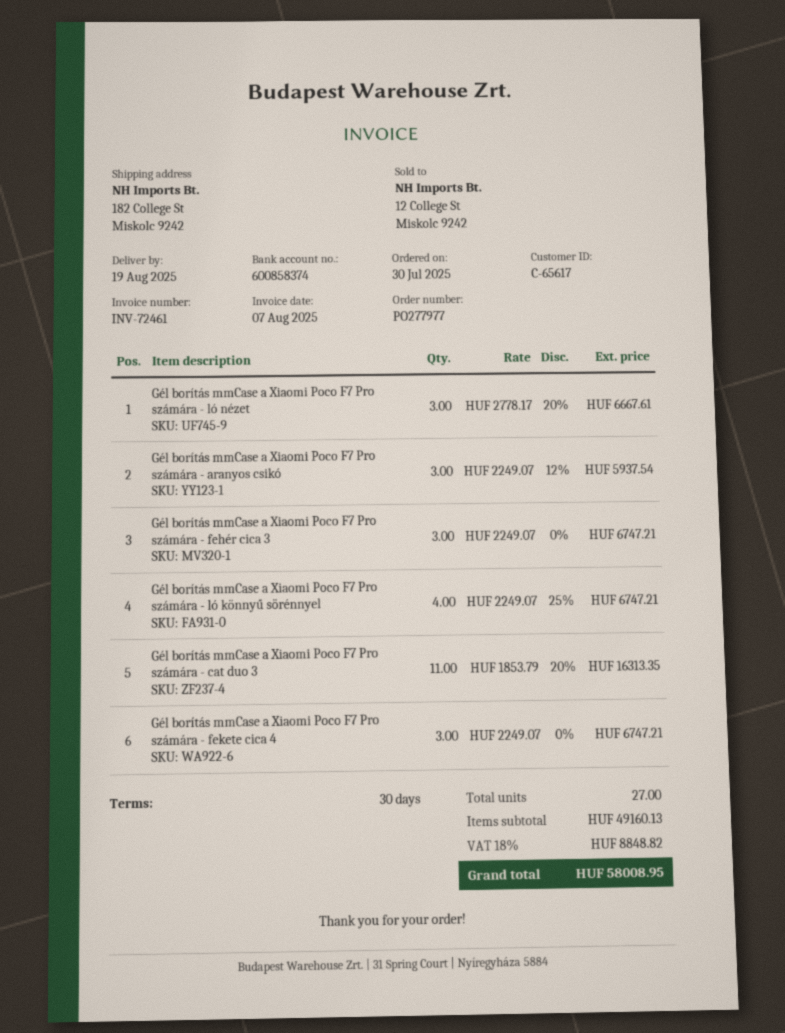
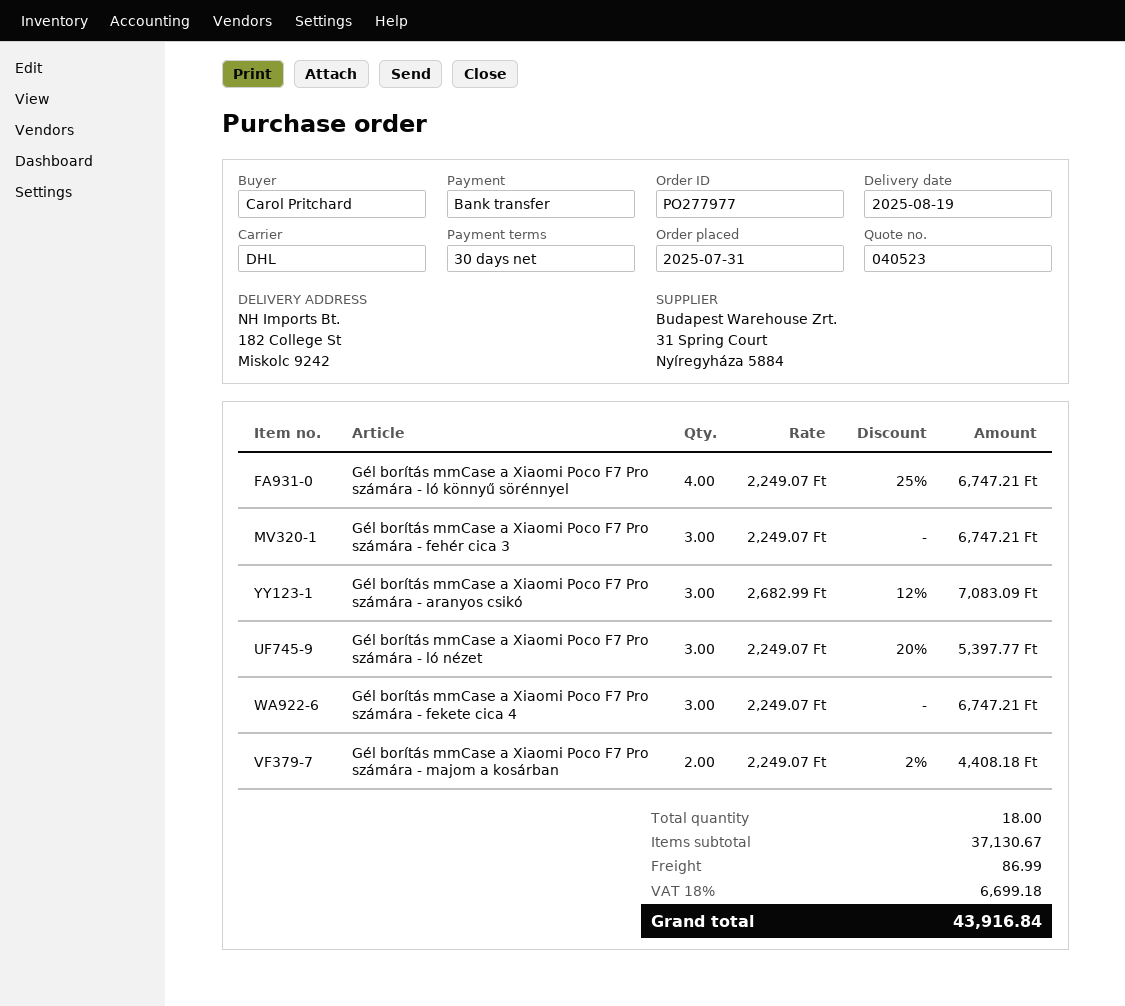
order date: 2025-07-30 -> 2025-07-31
Gél borítás mmCase a Xiaomi Poco F7 Pro számára - ló nézet: 3 x 2778.17 - 20% = 6667.61 -> 3 x 2249.07 - 20% = 5397.77
Gél borítás mmCase a Xiaomi Poco F7 Pro számára - aranyos csikó: 3 x 2249.07 - 12% = 5937.54 -> 3 x 2682.99 - 12% = 7083.09
Gél borítás mmCase a Xiaomi Poco F7 Pro számára - cat duo 3: 11 x 1853.79 - 20% = 16313.35 -> none
Gél borítás mmCase a Xiaomi Poco F7 Pro számára - majom a kosárban: none -> 2 x 2249.07 - 2% = 4408.18
total quantity: 27 -> 18
subtotal: 49160.13 -> 37130.67
shipping: none -> 86.99
tax: 18% = 8848.82 -> 18% = 6699.18
total: 58008.95 -> 43916.84

